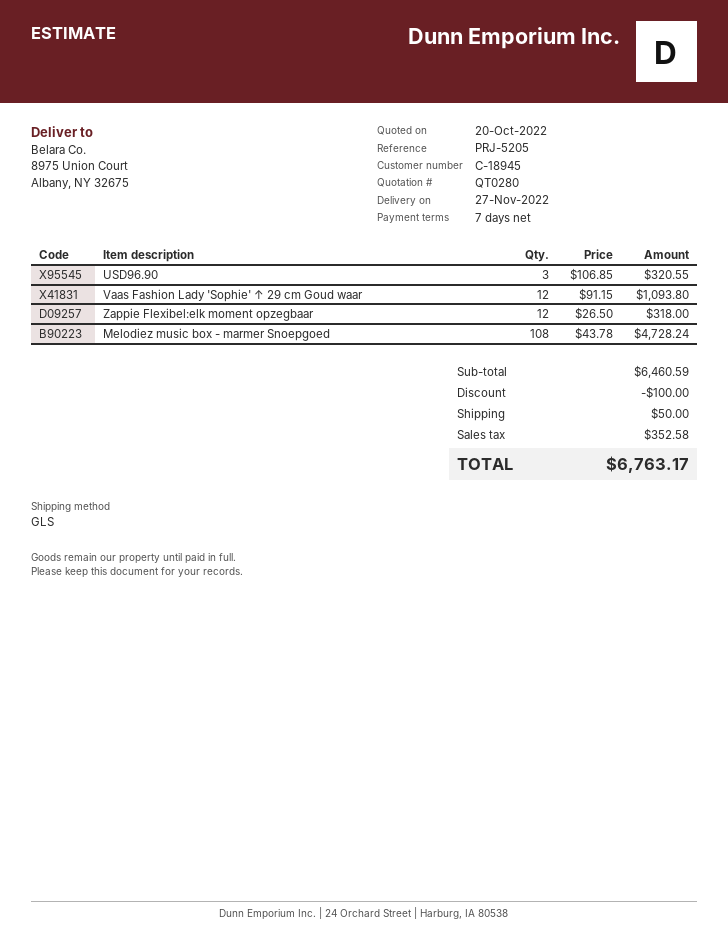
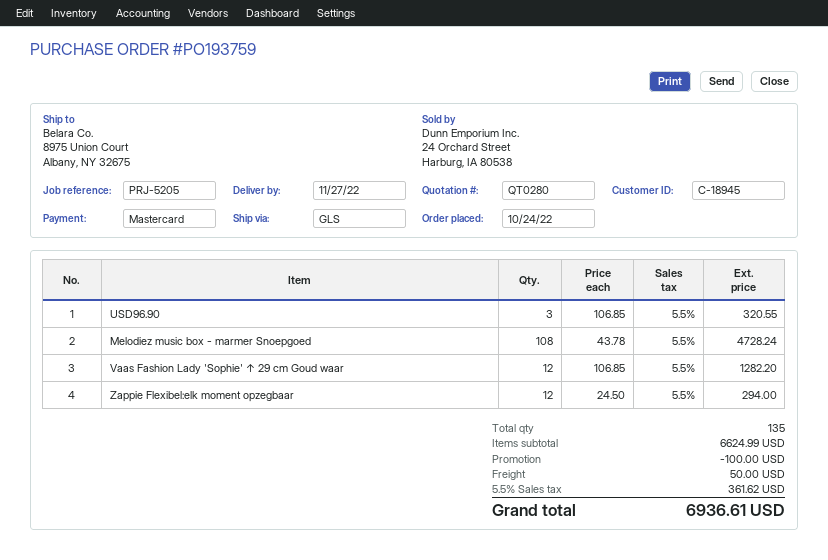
Vaas Fashion Lady 'Sophie' ↑ 29 cm Goud waar: 12 x 91.15 = 1093.80 -> 12 x 106.85 = 1282.20
Zappie Flexibel:elk moment opzegbaar: 12 x 26.50 = 318.00 -> 12 x 24.50 = 294.00
subtotal: 6460.59 -> 6624.99
tax: 352.58 -> 361.62
total: 6763.17 -> 6936.61

